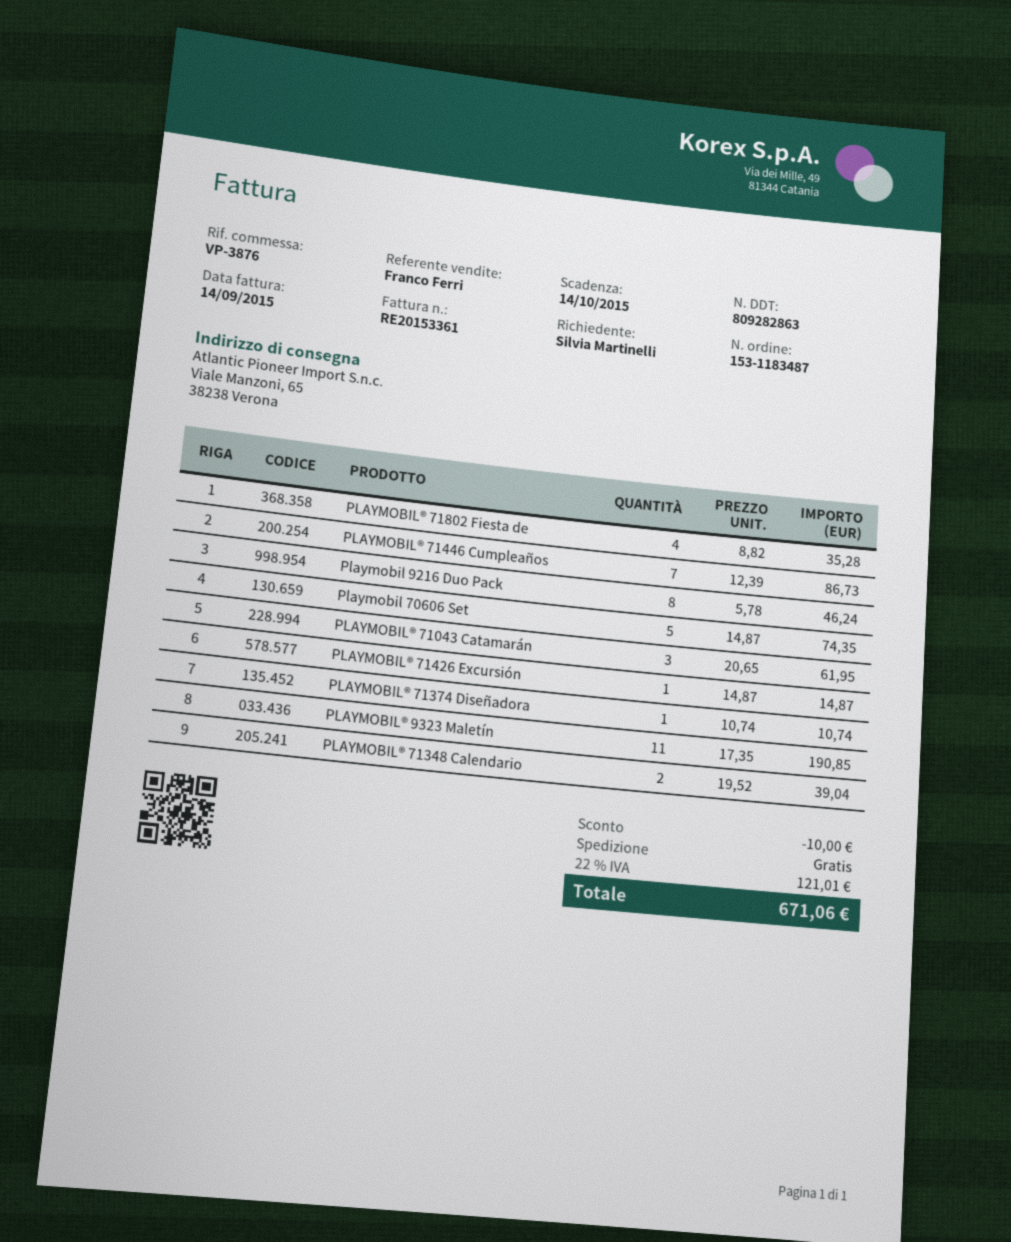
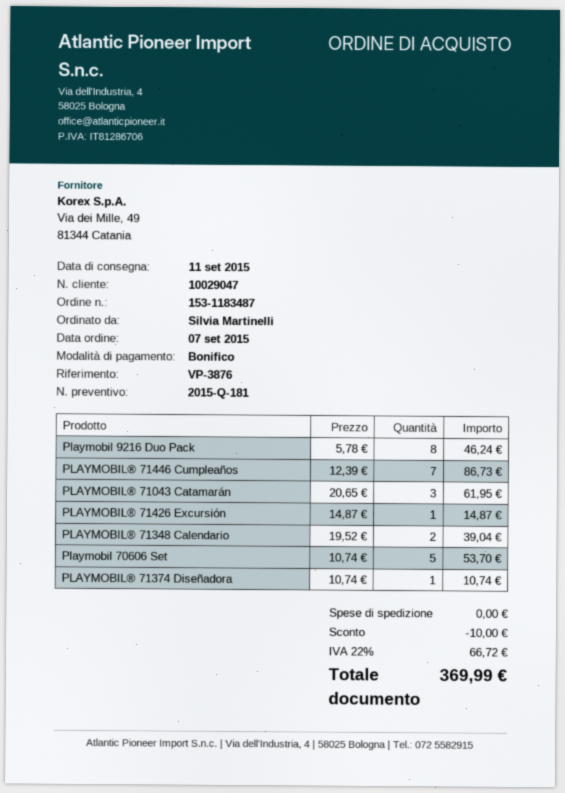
PLAYMOBIL® 71802 Fiesta de: 4 x 8.82 = 35.28 -> none
Playmobil 70606 Set: 5 x 14.87 = 74.35 -> 5 x 10.74 = 53.70
PLAYMOBIL® 9323 Maletín: 11 x 17.35 = 190.85 -> none
tax: 22% = 121.01 -> 22% = 66.72
total: 671.06 -> 369.99

